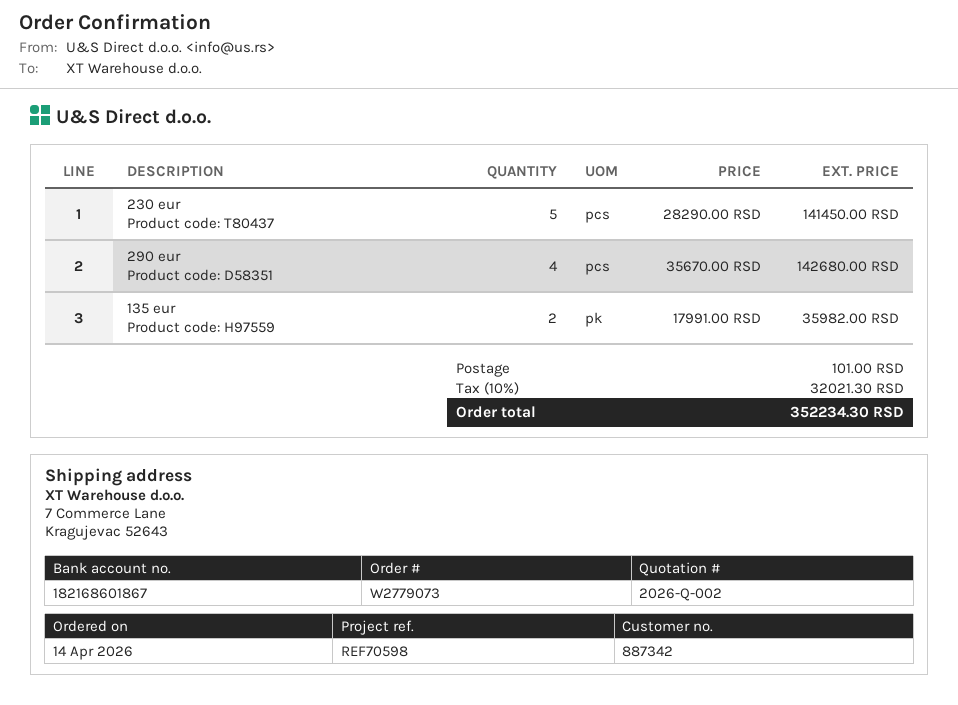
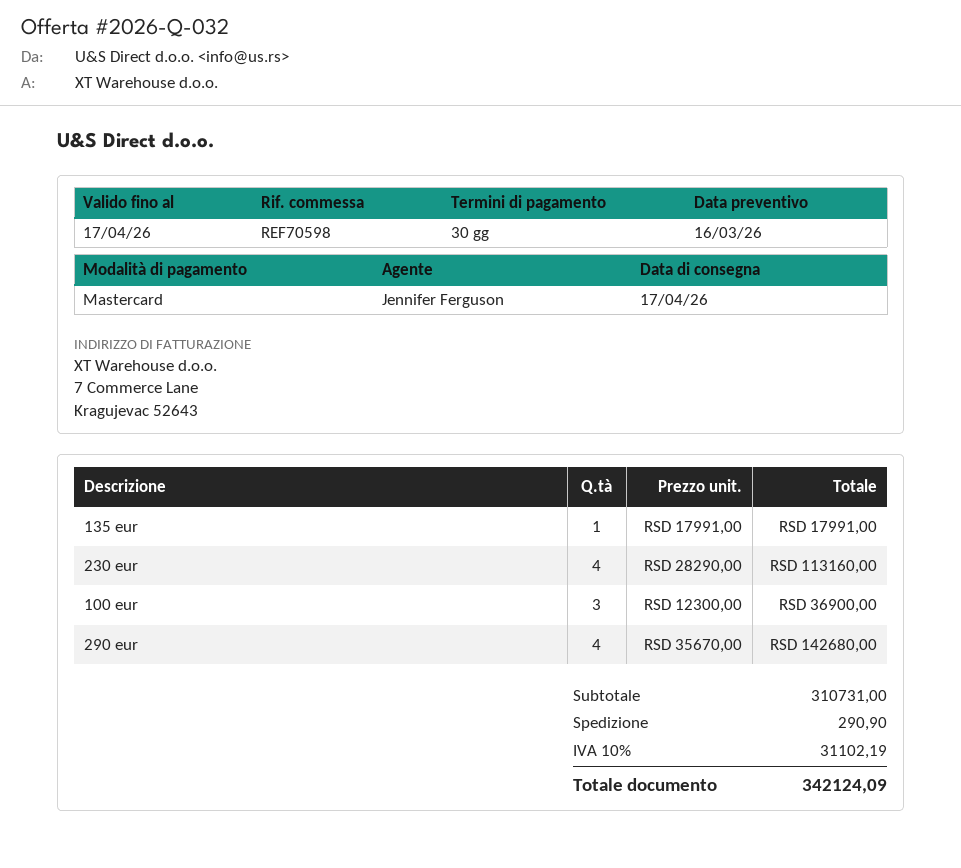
quote number: 2026-Q-002 -> 2026-Q-032
230 eur: 5 x 28290.00 = 141450.00 -> 4 x 28290.00 = 113160.00
135 eur: 2 x 17991.00 = 35982.00 -> 1 x 17991.00 = 17991.00
100 eur: none -> 3 x 12300.00 = 36900.00
shipping: 101.00 -> 290.90
tax: 10% = 32021.30 -> 10% = 31102.19
total: 352234.30 -> 342124.09

